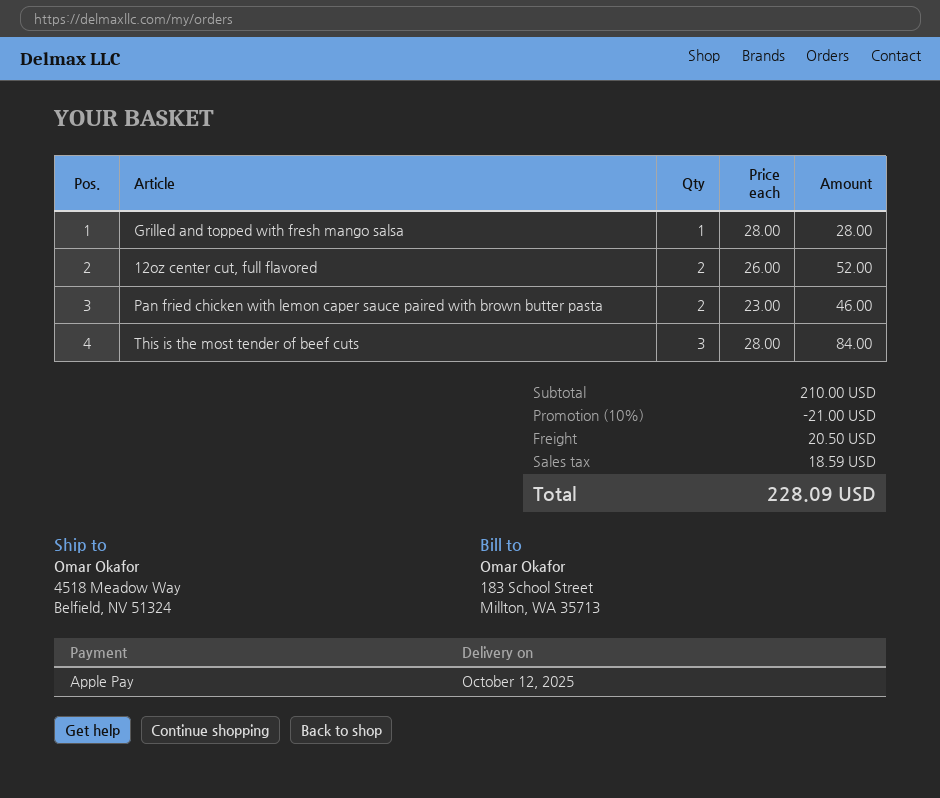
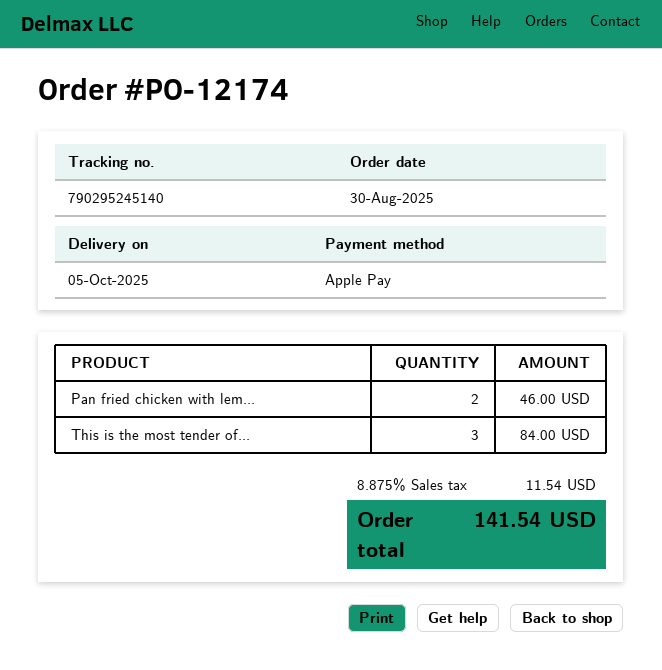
delivery date: 2025-10-12 -> 2025-10-05
Grilled and topped with fresh mango salsa: 1 for 28.00 -> none
12oz center cut, full flavored: 2 for 52.00 -> none
discount: 10% = 21.00 -> none
shipping: 20.50 -> none
tax: 18.59 -> 11.54
total: 228.09 -> 141.54

